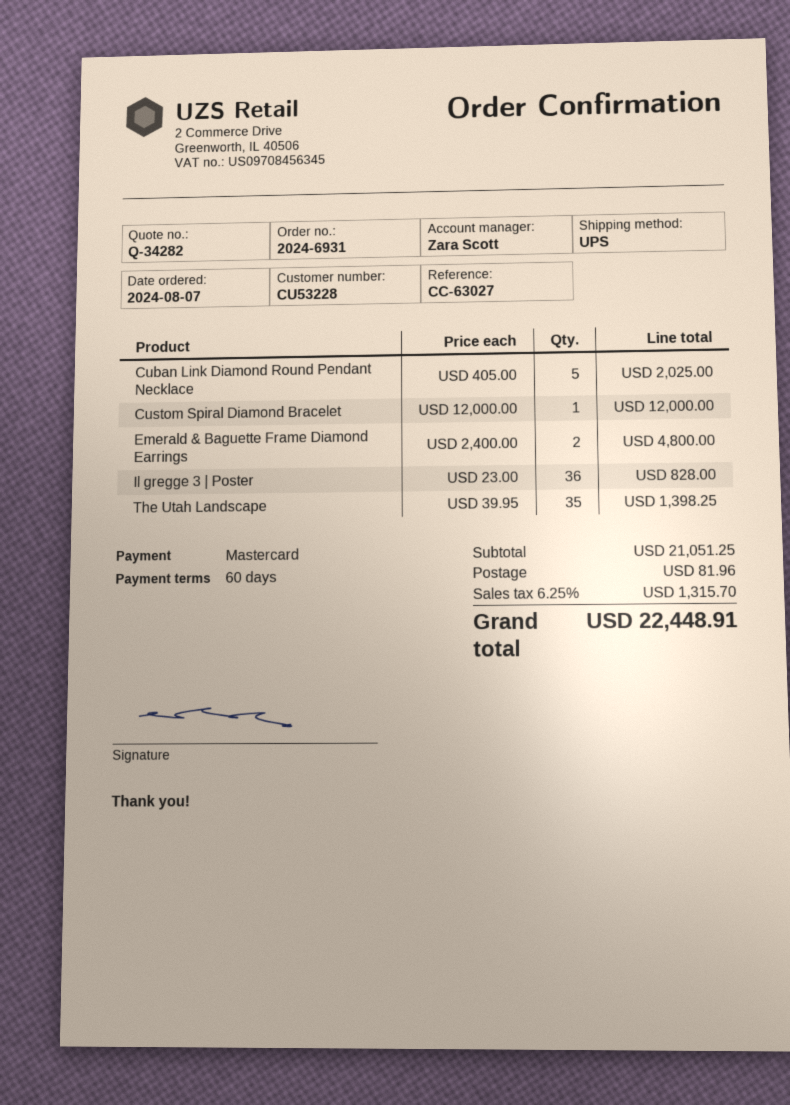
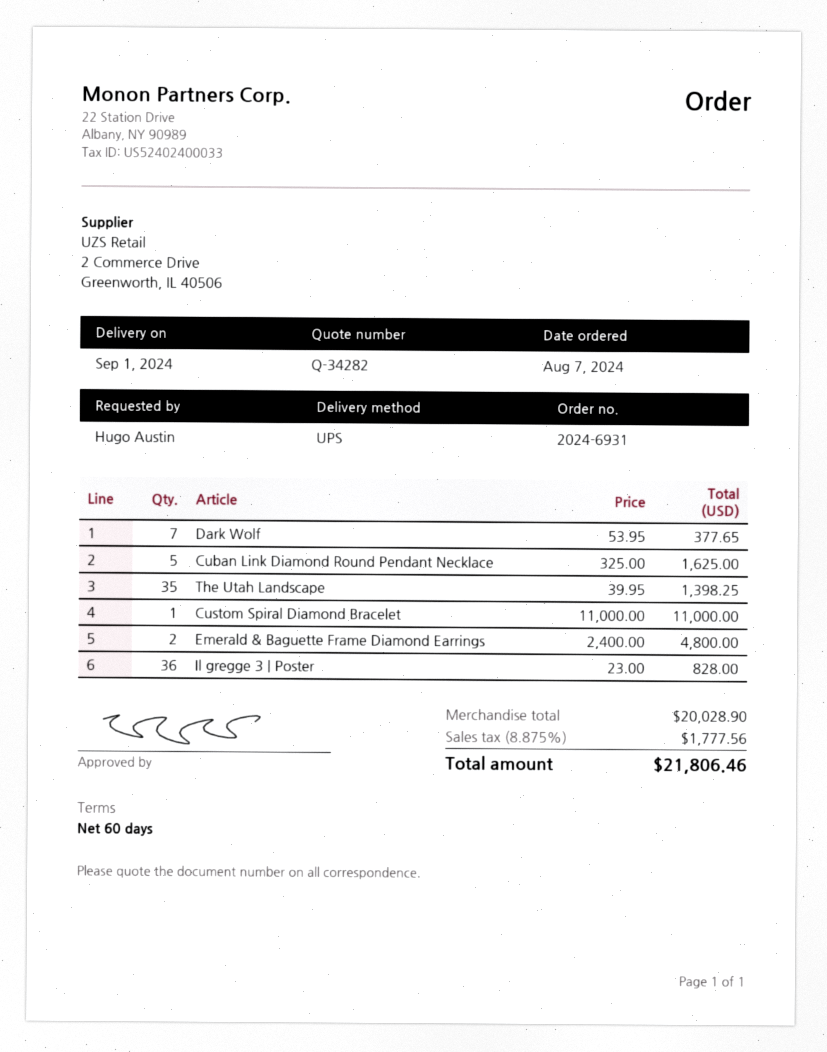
Cuban Link Diamond Round Pendant Necklace: 5 x 405.00 = 2025.00 -> 5 x 325.00 = 1625.00
Custom Spiral Diamond Bracelet: 1 x 12000.00 = 12000.00 -> 1 x 11000.00 = 11000.00
Dark Wolf: none -> 7 x 53.95 = 377.65
subtotal: 21051.25 -> 20028.90
shipping: 81.96 -> none
tax: 6.25% = 1315.70 -> 8.875% = 1777.56
total: 22448.91 -> 21806.46

